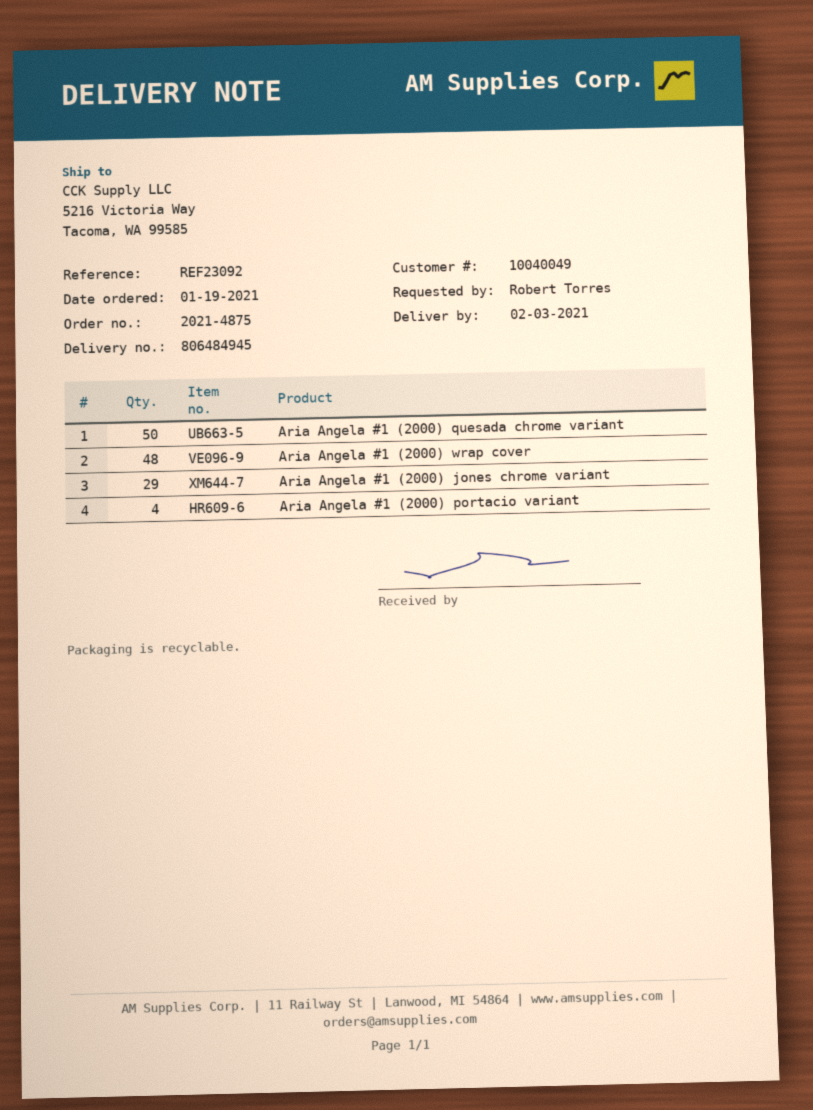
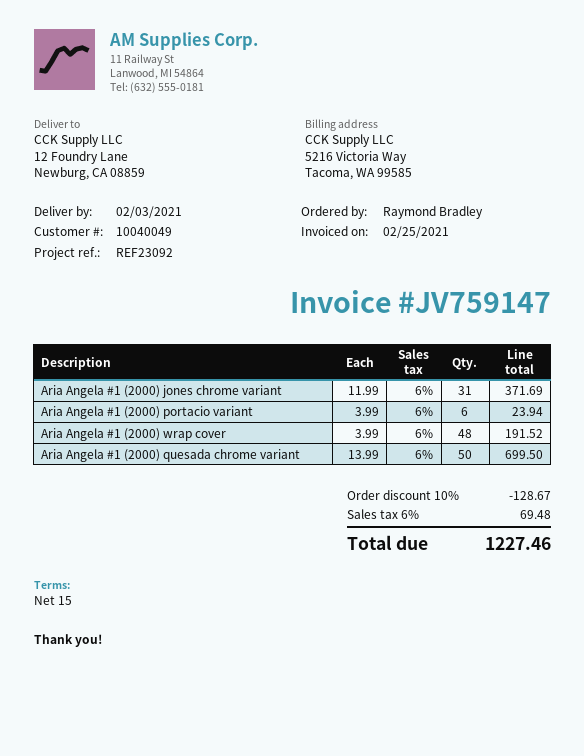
ordered by: Robert Torres -> Raymond Bradley
ship to: 5216 Victoria Way, Tacoma, WA 99585 -> 12 Foundry Lane, Newburg, CA 08859
Aria Angela #1 (2000) jones chrome variant: 29 -> 31
Aria Angela #1 (2000) portacio variant: 4 -> 6

